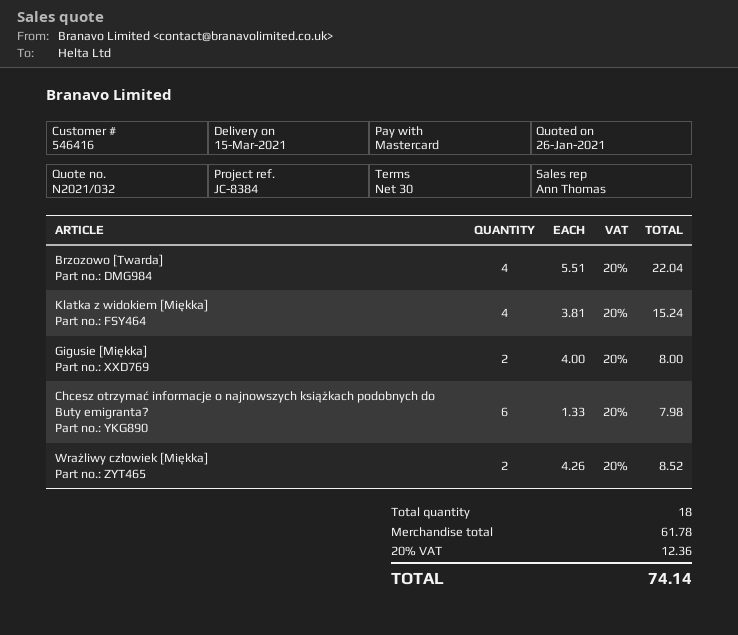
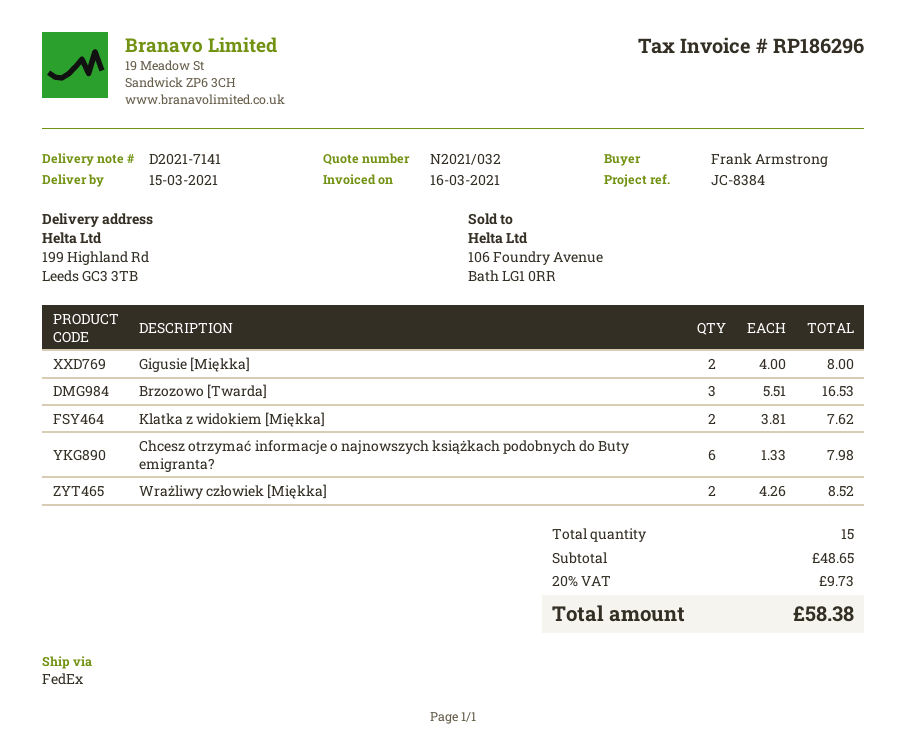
Brzozowo [Twarda]: 4 x 5.51 = 22.04 -> 3 x 5.51 = 16.53
Klatka z widokiem [Miękka]: 4 x 3.81 = 15.24 -> 2 x 3.81 = 7.62
total quantity: 18 -> 15
subtotal: 61.78 -> 48.65
tax: 20% = 12.36 -> 20% = 9.73
total: 74.14 -> 58.38

